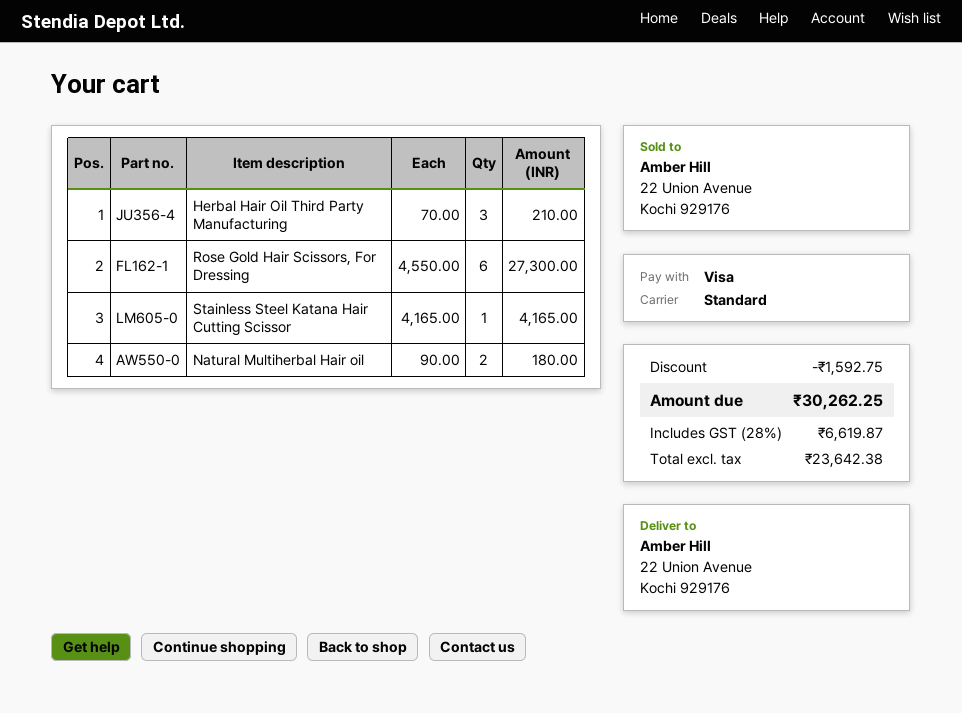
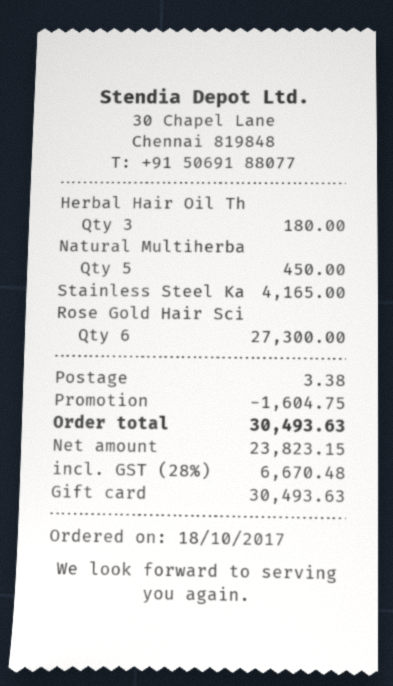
payment method: Visa -> gift card
Herbal Hair Oil Third Party Manufacturing: 3 for 210.00 -> 3 for 180.00
Natural Multiherbal Hair oil: 2 for 180.00 -> 5 for 450.00
discount: 1592.75 -> 1604.75
shipping: none -> 3.38
net: 23642.38 -> 23823.15
tax: 28% = 6619.87 -> 28% = 6670.48
total: 30262.25 -> 30493.63

